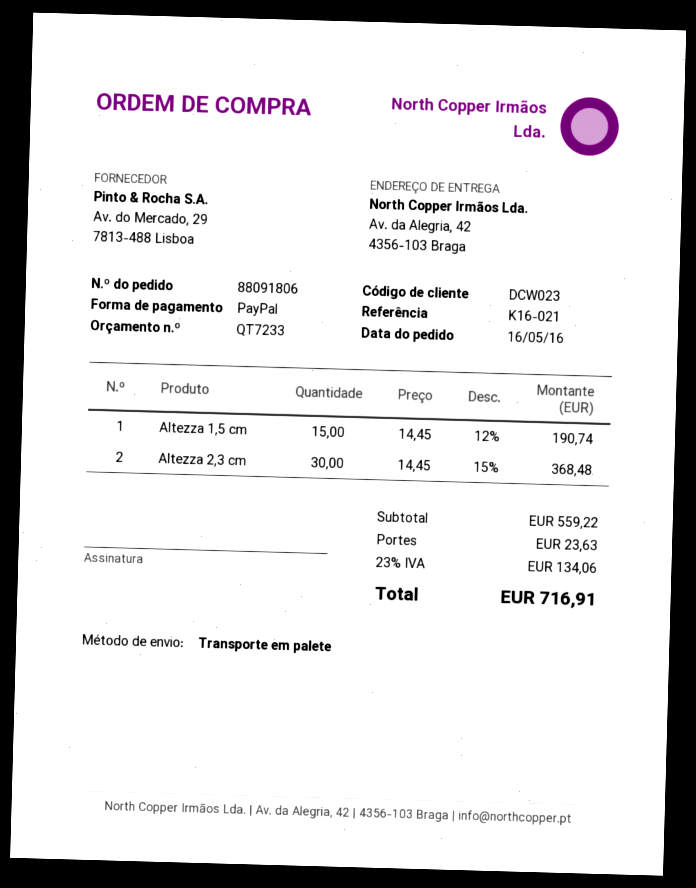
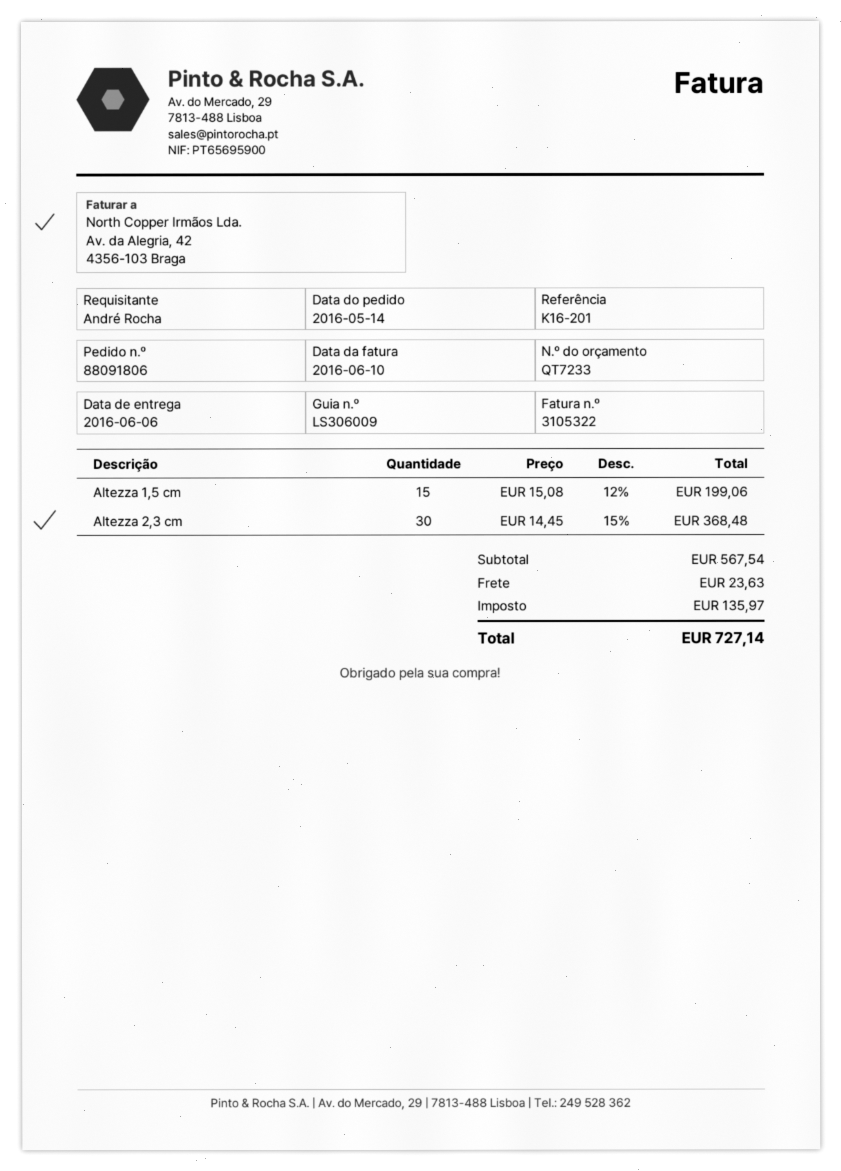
order date: 2016-05-16 -> 2016-05-14
reference: K16-021 -> K16-201
Altezza 1,5 cm: 15 x 14.45 - 12% = 190.74 -> 15 x 15.08 - 12% = 199.06
subtotal: 559.22 -> 567.54
tax: 134.06 -> 135.97
total: 716.91 -> 727.14

